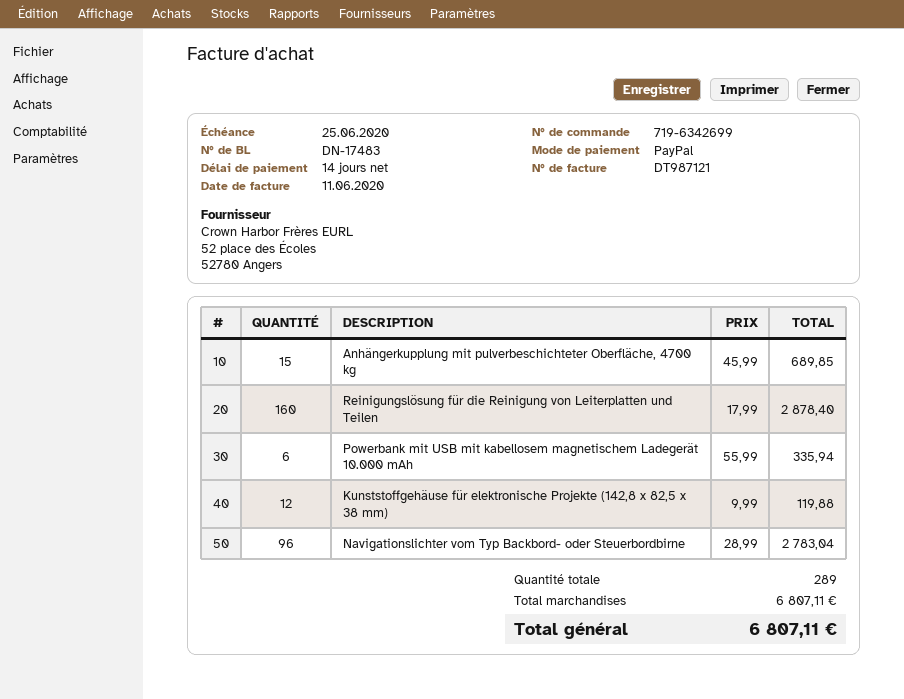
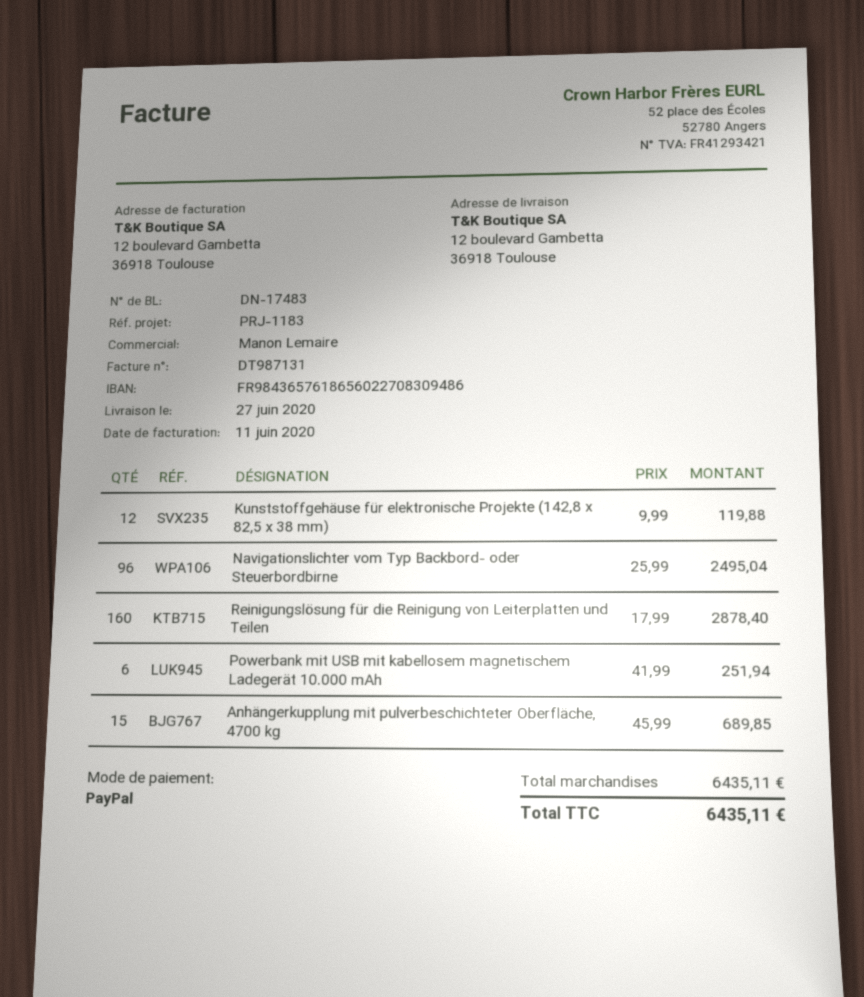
invoice number: DT987121 -> DT987131
Powerbank mit USB mit kabellosem magnetischem Ladegerät 10.000 mAh: 6 x 55.99 = 335.94 -> 6 x 41.99 = 251.94
Navigationslichter vom Typ Backbord- oder Steuerbordbirne: 96 x 28.99 = 2783.04 -> 96 x 25.99 = 2495.04
subtotal: 6807.11 -> 6435.11
total: 6807.11 -> 6435.11

